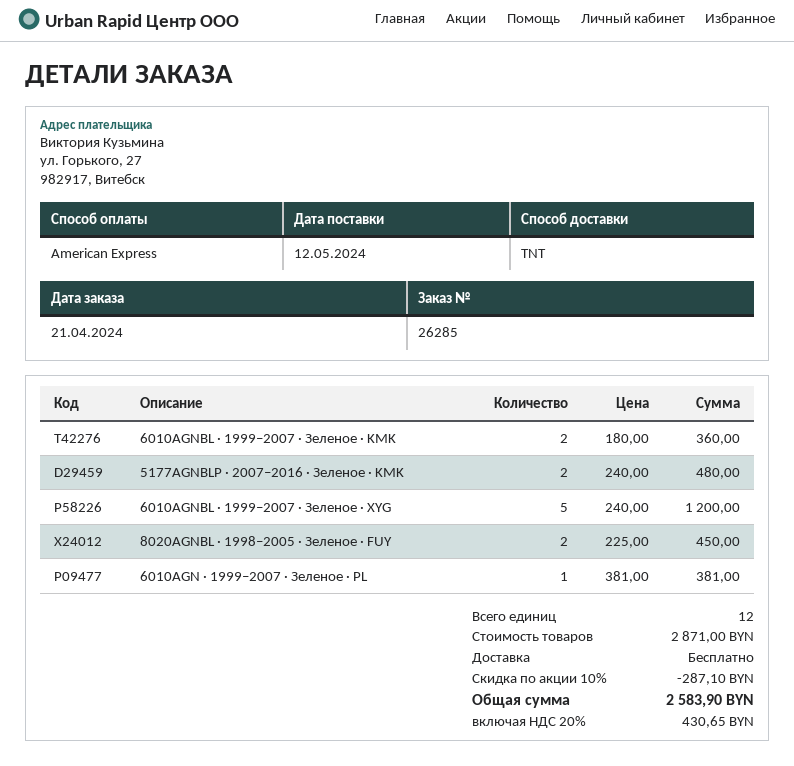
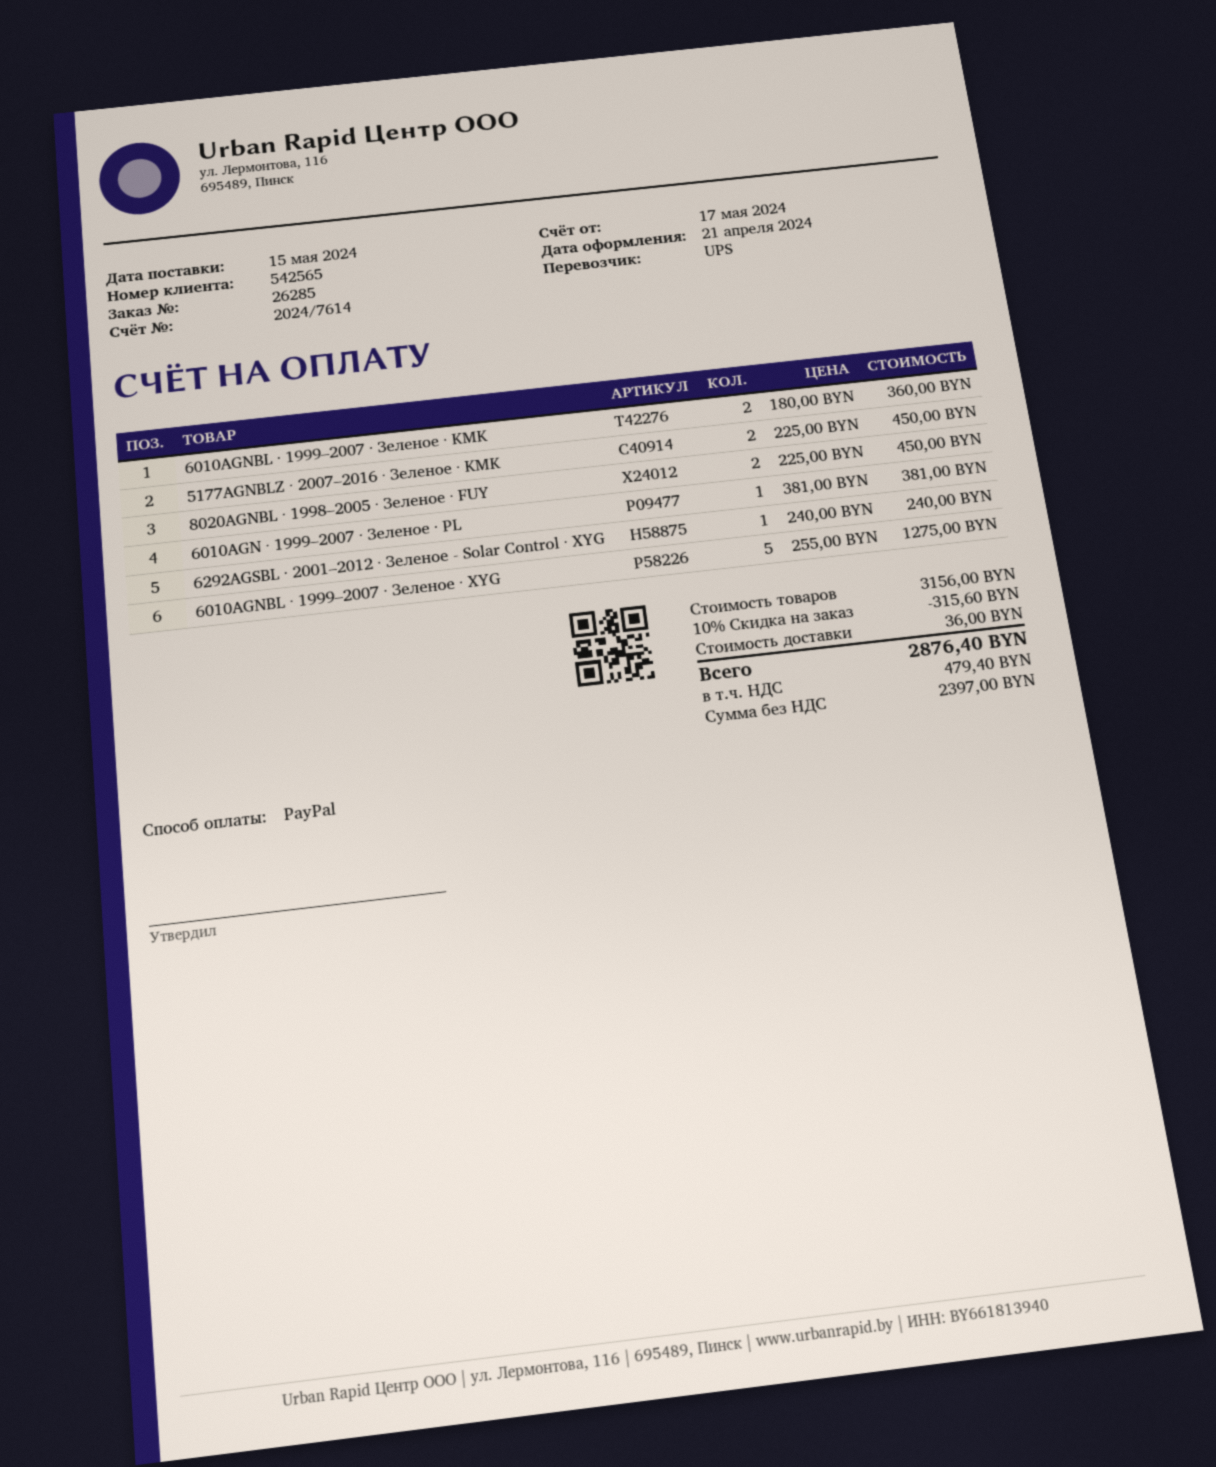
delivery date: 2024-05-12 -> 2024-05-15
payment method: American Express -> PayPal
shipping method: TNT -> UPS
5177AGNBLP · 2007–2016 · Зеленое · KMK: 2 x 240.00 = 480.00 -> none
6010AGNBL · 1999–2007 · Зеленое · XYG: 5 x 240.00 = 1200.00 -> 5 x 255.00 = 1275.00
5177AGNBLZ · 2007–2016 · Зеленое · KMK: none -> 2 x 225.00 = 450.00
6292AGSBL · 2001–2012 · Зеленое - Solar Control · XYG: none -> 1 x 240.00 = 240.00
subtotal: 2871.00 -> 3156.00
discount: 10% = 287.10 -> 10% = 315.60
shipping: 0.00 -> 36.00
tax: 430.65 -> 479.40
total: 2583.90 -> 2876.40

